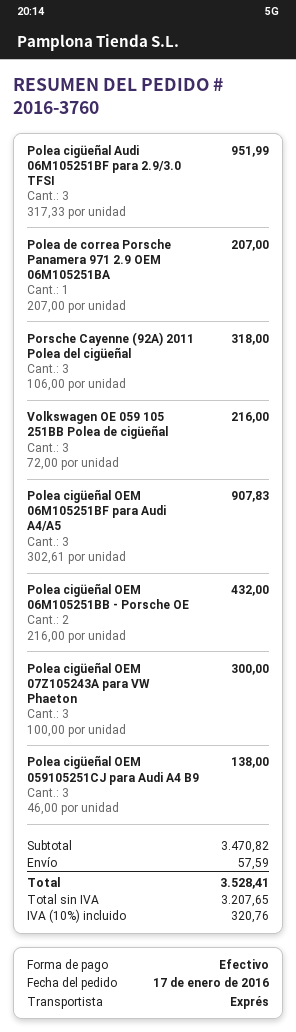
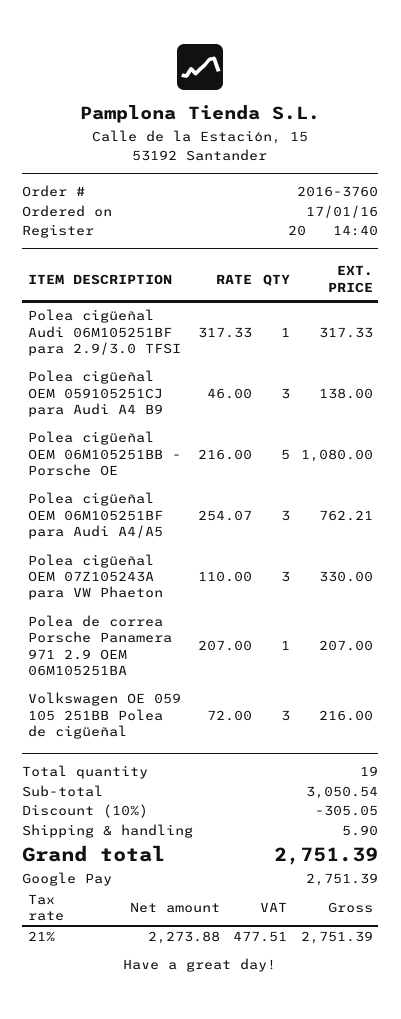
payment method: cash -> Google Pay
Polea cigüeñal Audi 06M105251BF para 2.9/3.0 TFSI: 3 x 317.33 = 951.99 -> 1 x 317.33 = 317.33
Porsche Cayenne (92A) 2011 Polea del cigüeñal: 3 x 106.00 = 318.00 -> none
Polea cigüeñal OEM 06M105251BF para Audi A4/A5: 3 x 302.61 = 907.83 -> 3 x 254.07 = 762.21
Polea cigüeñal OEM 06M105251BB - Porsche OE: 2 x 216.00 = 432.00 -> 5 x 216.00 = 1080.00
Polea cigüeñal OEM 07Z105243A para VW Phaeton: 3 x 100.00 = 300.00 -> 3 x 110.00 = 330.00
subtotal: 3470.82 -> 3050.54
discount: none -> 10% = 305.05
shipping: 57.59 -> 5.90
net: 3207.65 -> 2273.88
tax: 10% = 320.76 -> 21% = 477.51
total: 3528.41 -> 2751.39

